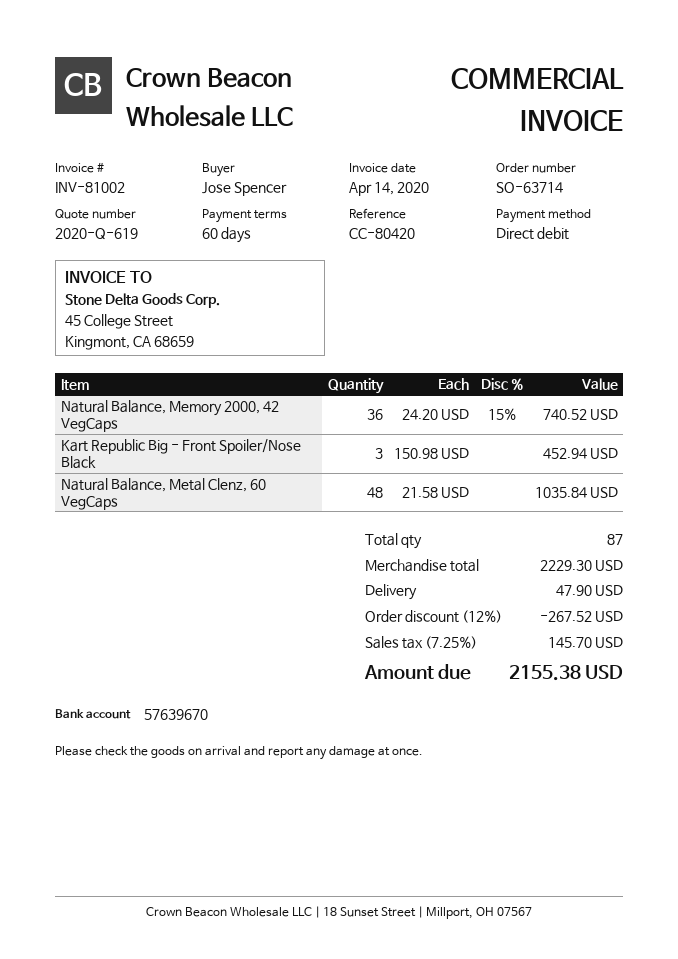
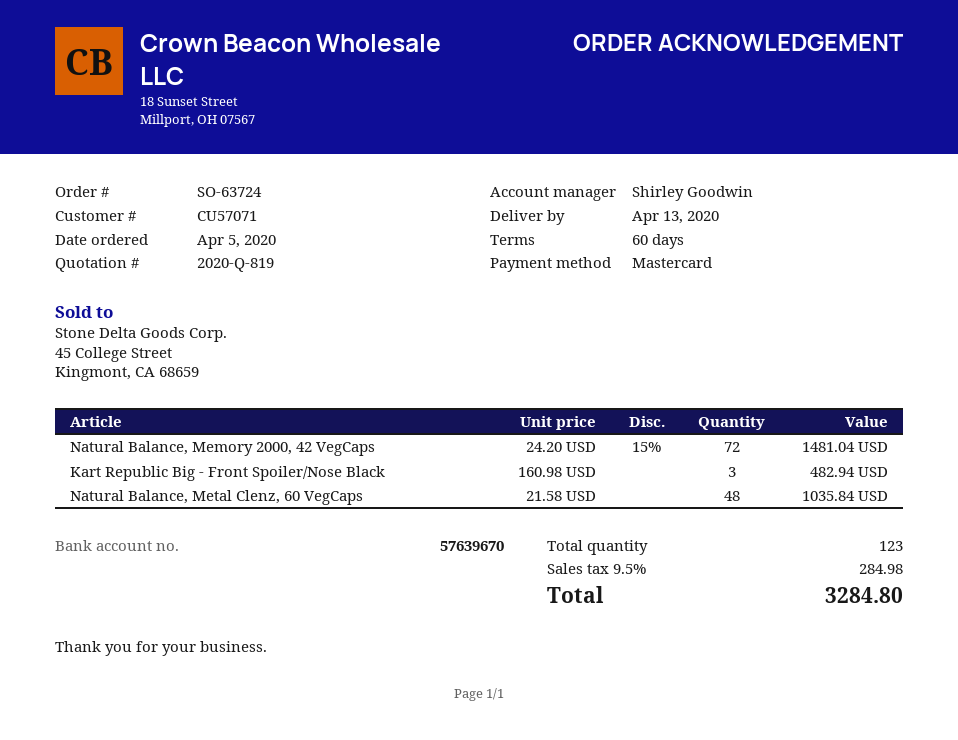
quote number: 2020-Q-619 -> 2020-Q-819
order number: SO-63714 -> SO-63724
payment method: direct debit -> Mastercard
Natural Balance, Memory 2000, 42 VegCaps: 36 x 24.20 - 15% = 740.52 -> 72 x 24.20 - 15% = 1481.04
Kart Republic Big - Front Spoiler/Nose Black: 3 x 150.98 = 452.94 -> 3 x 160.98 = 482.94
total quantity: 87 -> 123
discount: 12% = 267.52 -> none
shipping: 47.90 -> none
tax: 7.25% = 145.70 -> 9.5% = 284.98
total: 2155.38 -> 3284.80

